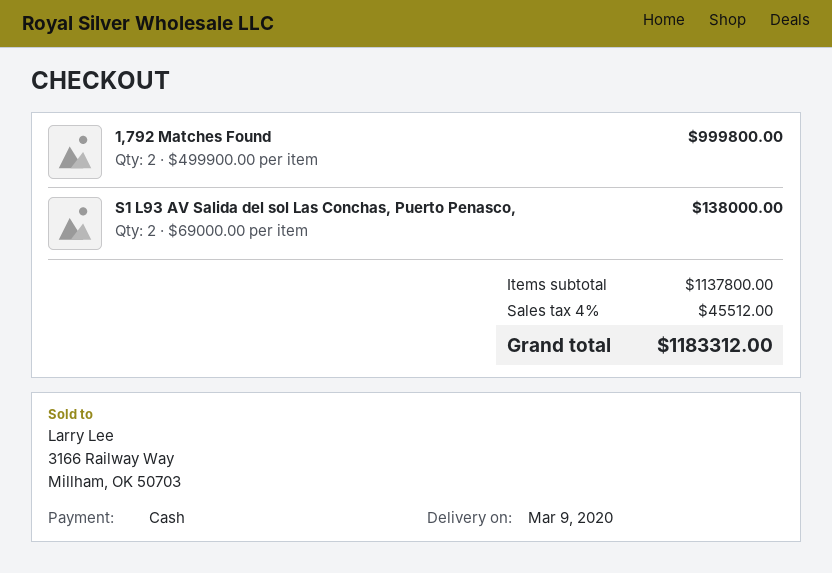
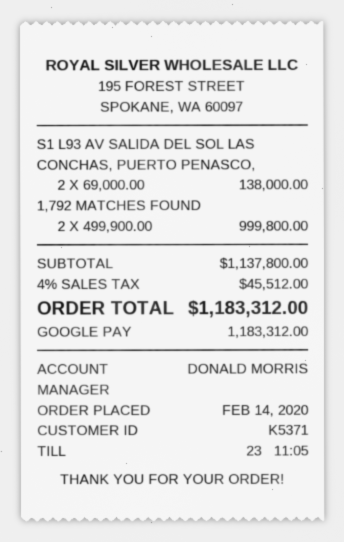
payment method: cash -> Google Pay

